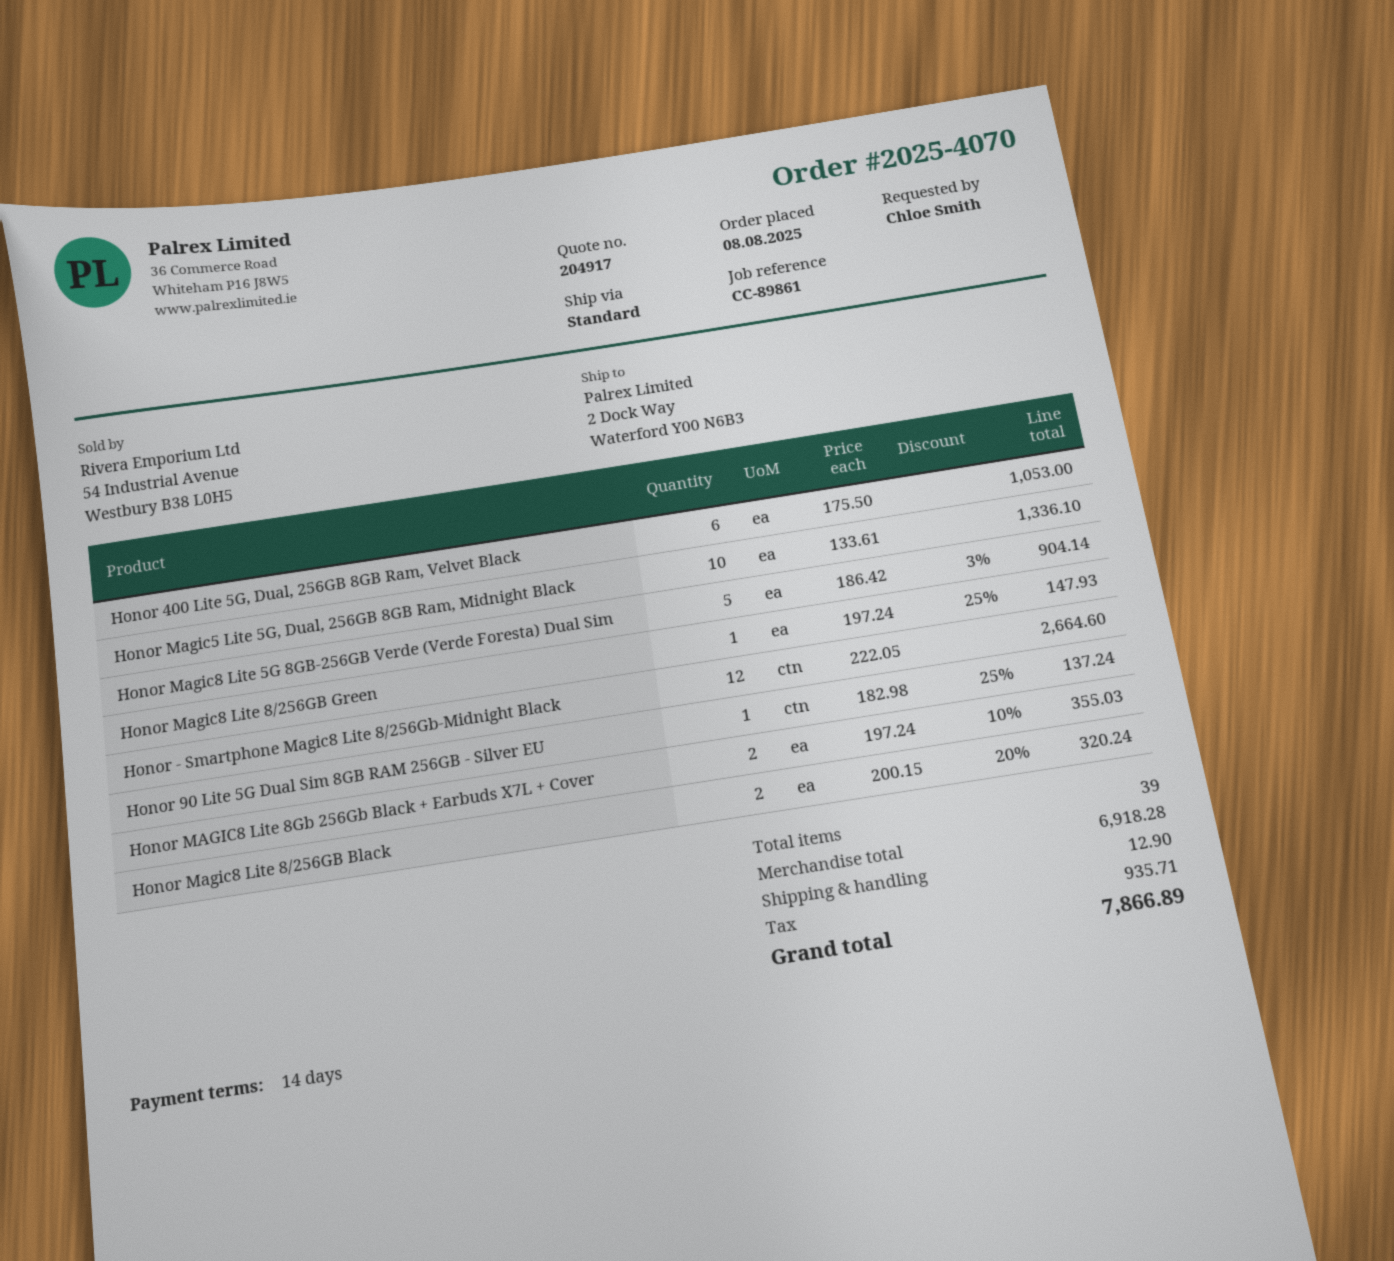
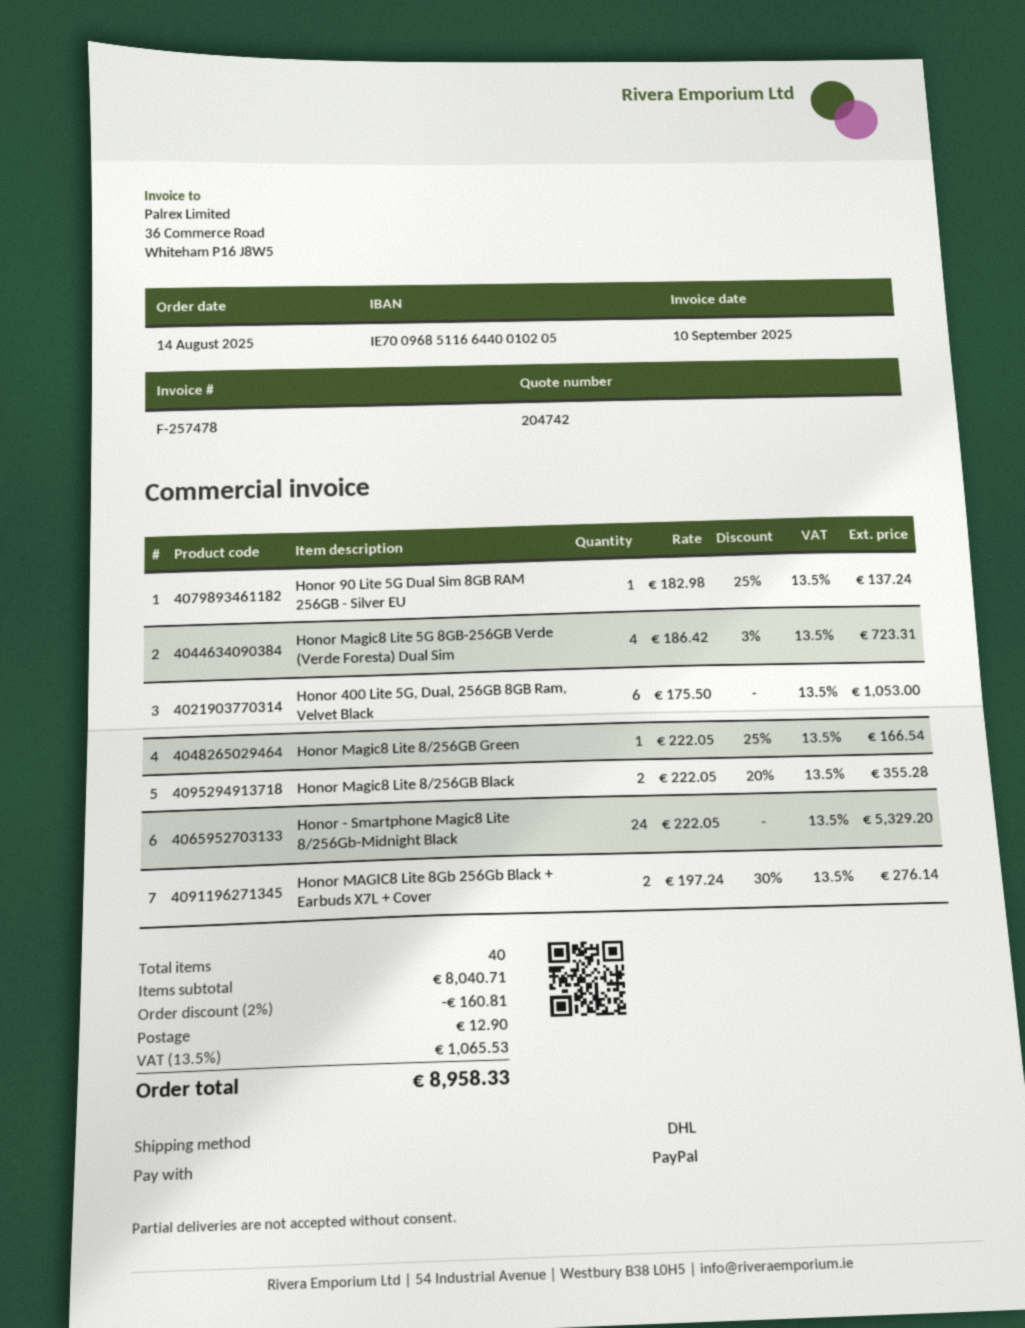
quote number: 204917 -> 204742
order date: 2025-08-08 -> 2025-08-14
shipping method: standard -> DHL
Honor Magic5 Lite 5G, Dual, 256GB 8GB Ram, Midnight Black: 10 x 133.61 = 1336.10 -> none
Honor Magic8 Lite 5G 8GB-256GB Verde (Verde Foresta) Dual Sim: 5 x 186.42 - 3% = 904.14 -> 4 x 186.42 - 3% = 723.31
Honor Magic8 Lite 8/256GB Green: 1 x 197.24 - 25% = 147.93 -> 1 x 222.05 - 25% = 166.54
Honor - Smartphone Magic8 Lite 8/256Gb-Midnight Black: 12 x 222.05 = 2664.60 -> 24 x 222.05 = 5329.20
Honor MAGIC8 Lite 8Gb 256Gb Black + Earbuds X7L + Cover: 2 x 197.24 - 10% = 355.03 -> 2 x 197.24 - 30% = 276.14
Honor Magic8 Lite 8/256GB Black: 2 x 200.15 - 20% = 320.24 -> 2 x 222.05 - 20% = 355.28
total quantity: 39 -> 40
subtotal: 6918.28 -> 8040.71
discount: none -> 2% = 160.81
tax: 935.71 -> 1065.53
total: 7866.89 -> 8958.33

